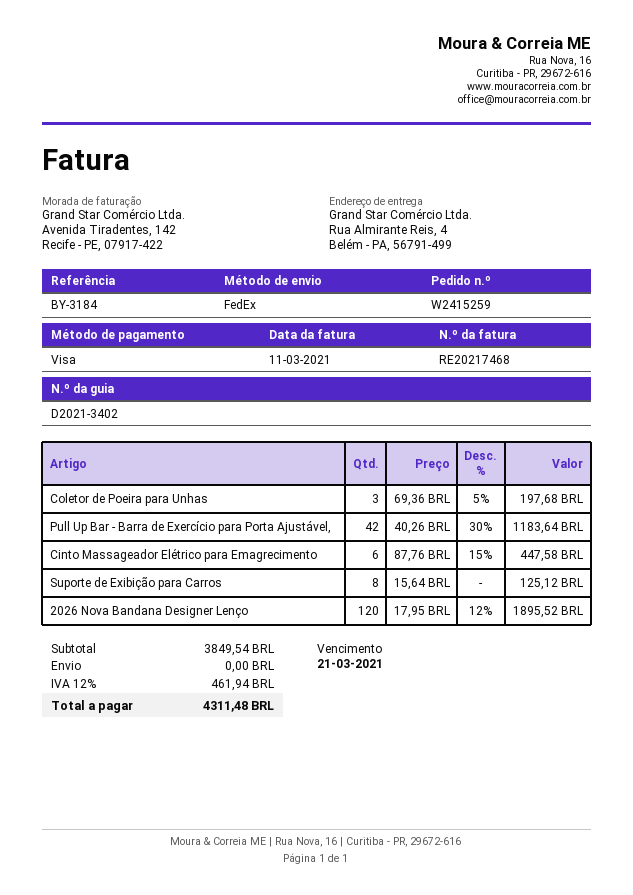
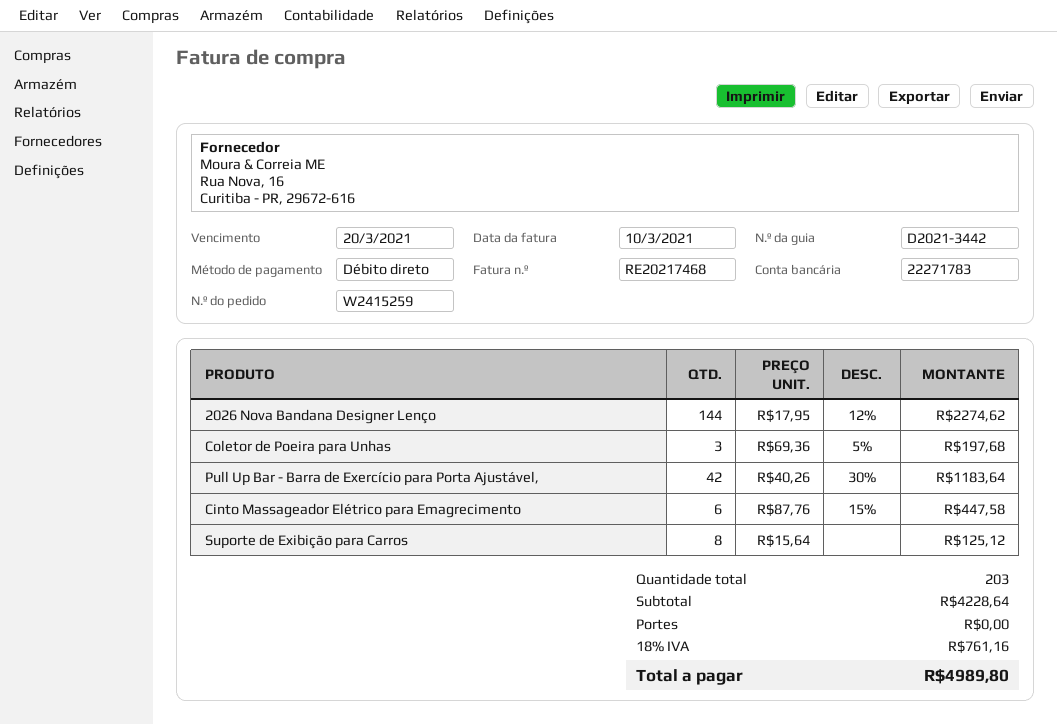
delivery note number: D2021-3402 -> D2021-3442
invoice date: 2021-03-11 -> 2021-03-10
due date: 2021-03-21 -> 2021-03-20
payment method: Visa -> direct debit
2026 Nova Bandana Designer Lenço: 120 x 17.95 - 12% = 1895.52 -> 144 x 17.95 - 12% = 2274.62
subtotal: 3849.54 -> 4228.64
tax: 12% = 461.94 -> 18% = 761.16
total: 4311.48 -> 4989.80

